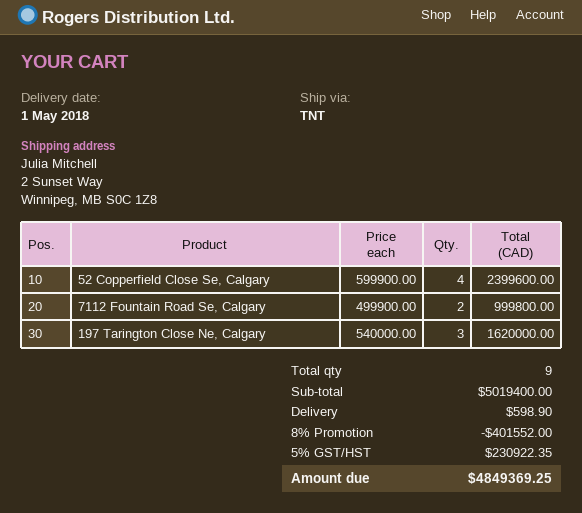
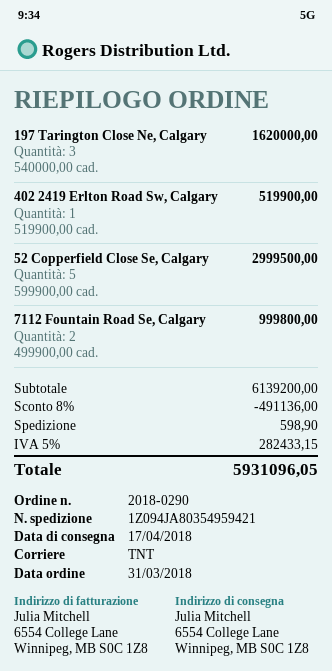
delivery date: 2018-05-01 -> 2018-04-17
ship to: 2 Sunset Way, Winnipeg, MB S0C 1Z8 -> 6554 College Lane, Winnipeg, MB S0C 1Z8
52 Copperfield Close Se, Calgary: 4 x 599900.00 = 2399600.00 -> 5 x 599900.00 = 2999500.00
402 2419 Erlton Road Sw, Calgary: none -> 1 x 519900.00 = 519900.00
subtotal: 5019400.00 -> 6139200.00
discount: 8% = 401552.00 -> 8% = 491136.00
tax: 5% = 230922.35 -> 5% = 282433.15
total: 4849369.25 -> 5931096.05

